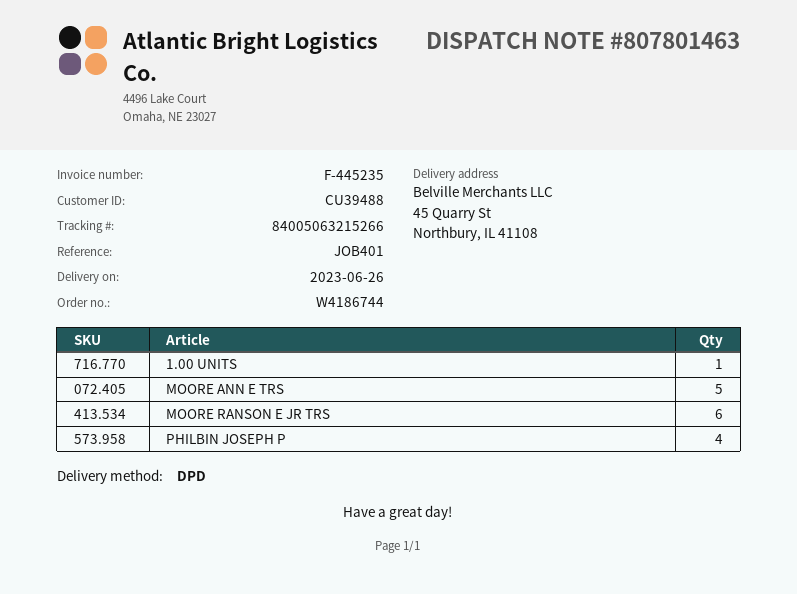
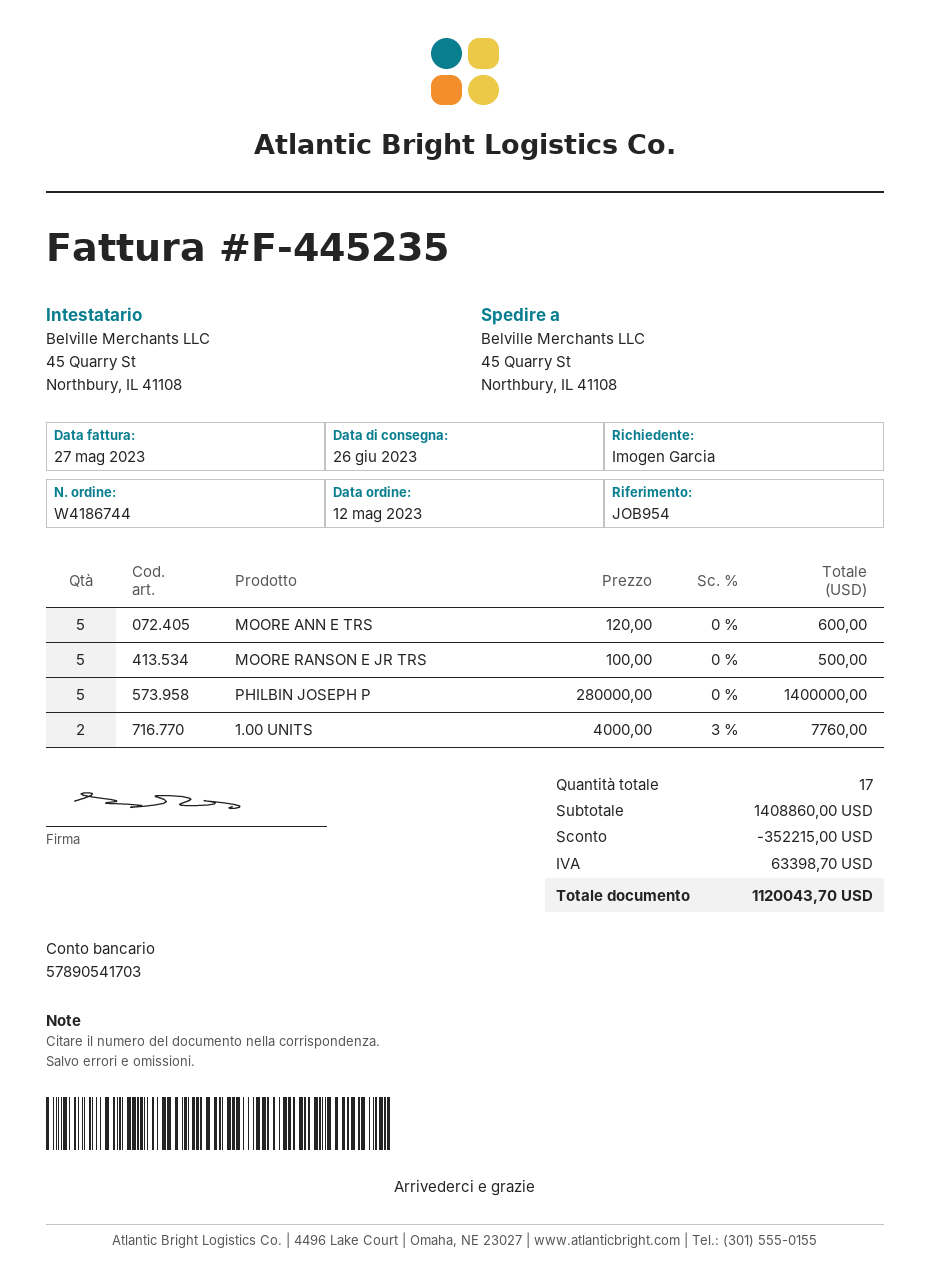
reference: JOB401 -> JOB954
1.00 UNITS: 1 -> 2
MOORE RANSON E JR TRS: 6 -> 5
PHILBIN JOSEPH P: 4 -> 5

